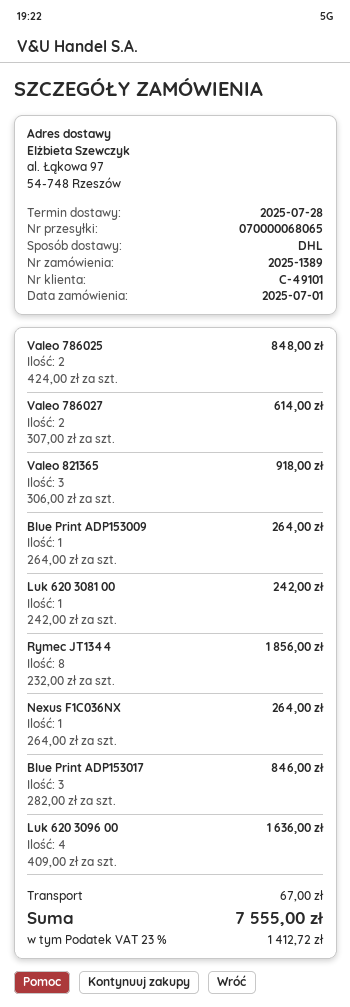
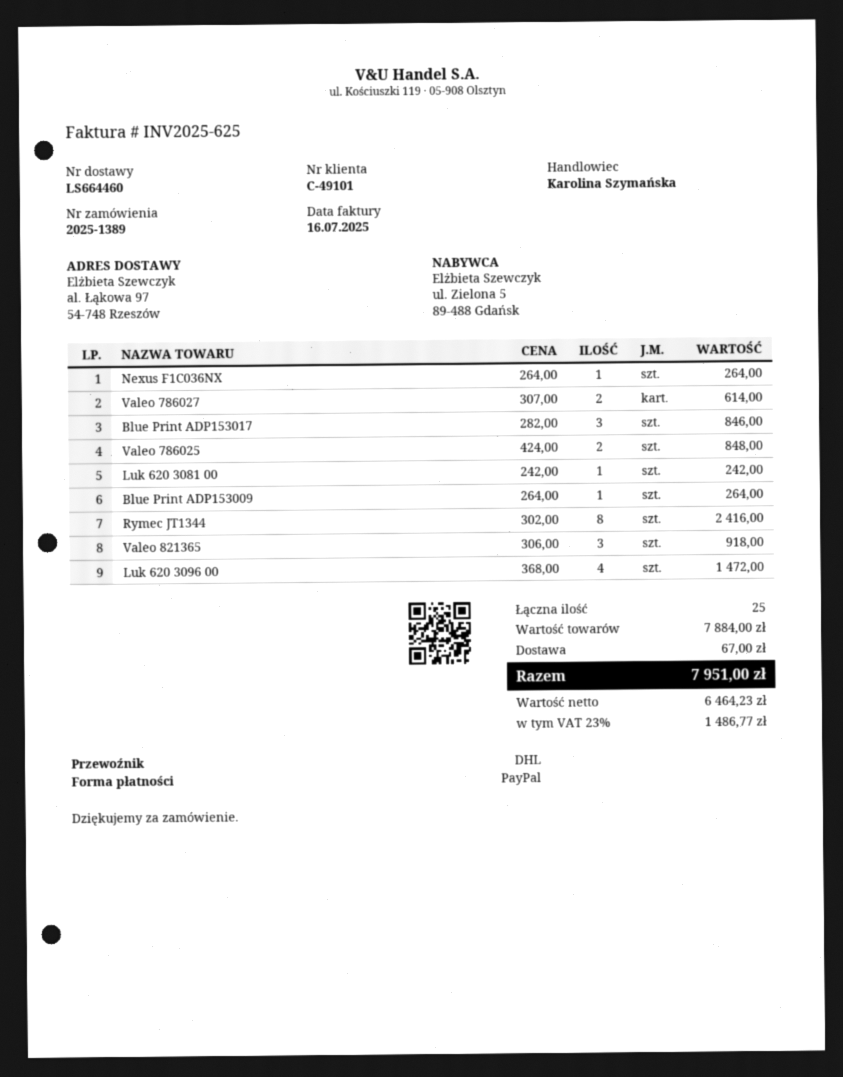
Rymec JT1344: 8 x 232.00 = 1856.00 -> 8 x 302.00 = 2416.00
Luk 620 3096 00: 4 x 409.00 = 1636.00 -> 4 x 368.00 = 1472.00
tax: 23% = 1412.72 -> 23% = 1486.77
total: 7555.00 -> 7951.00

